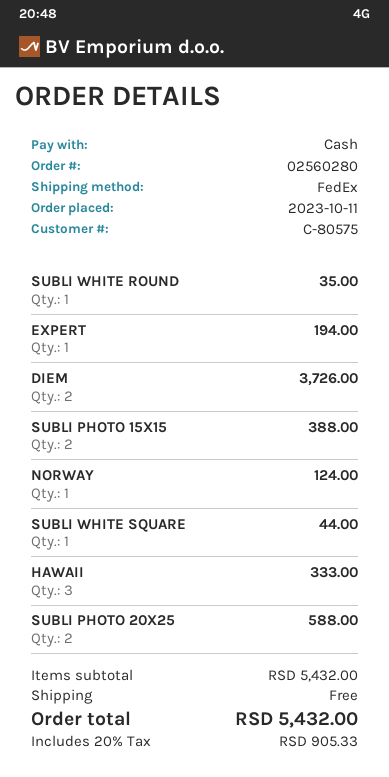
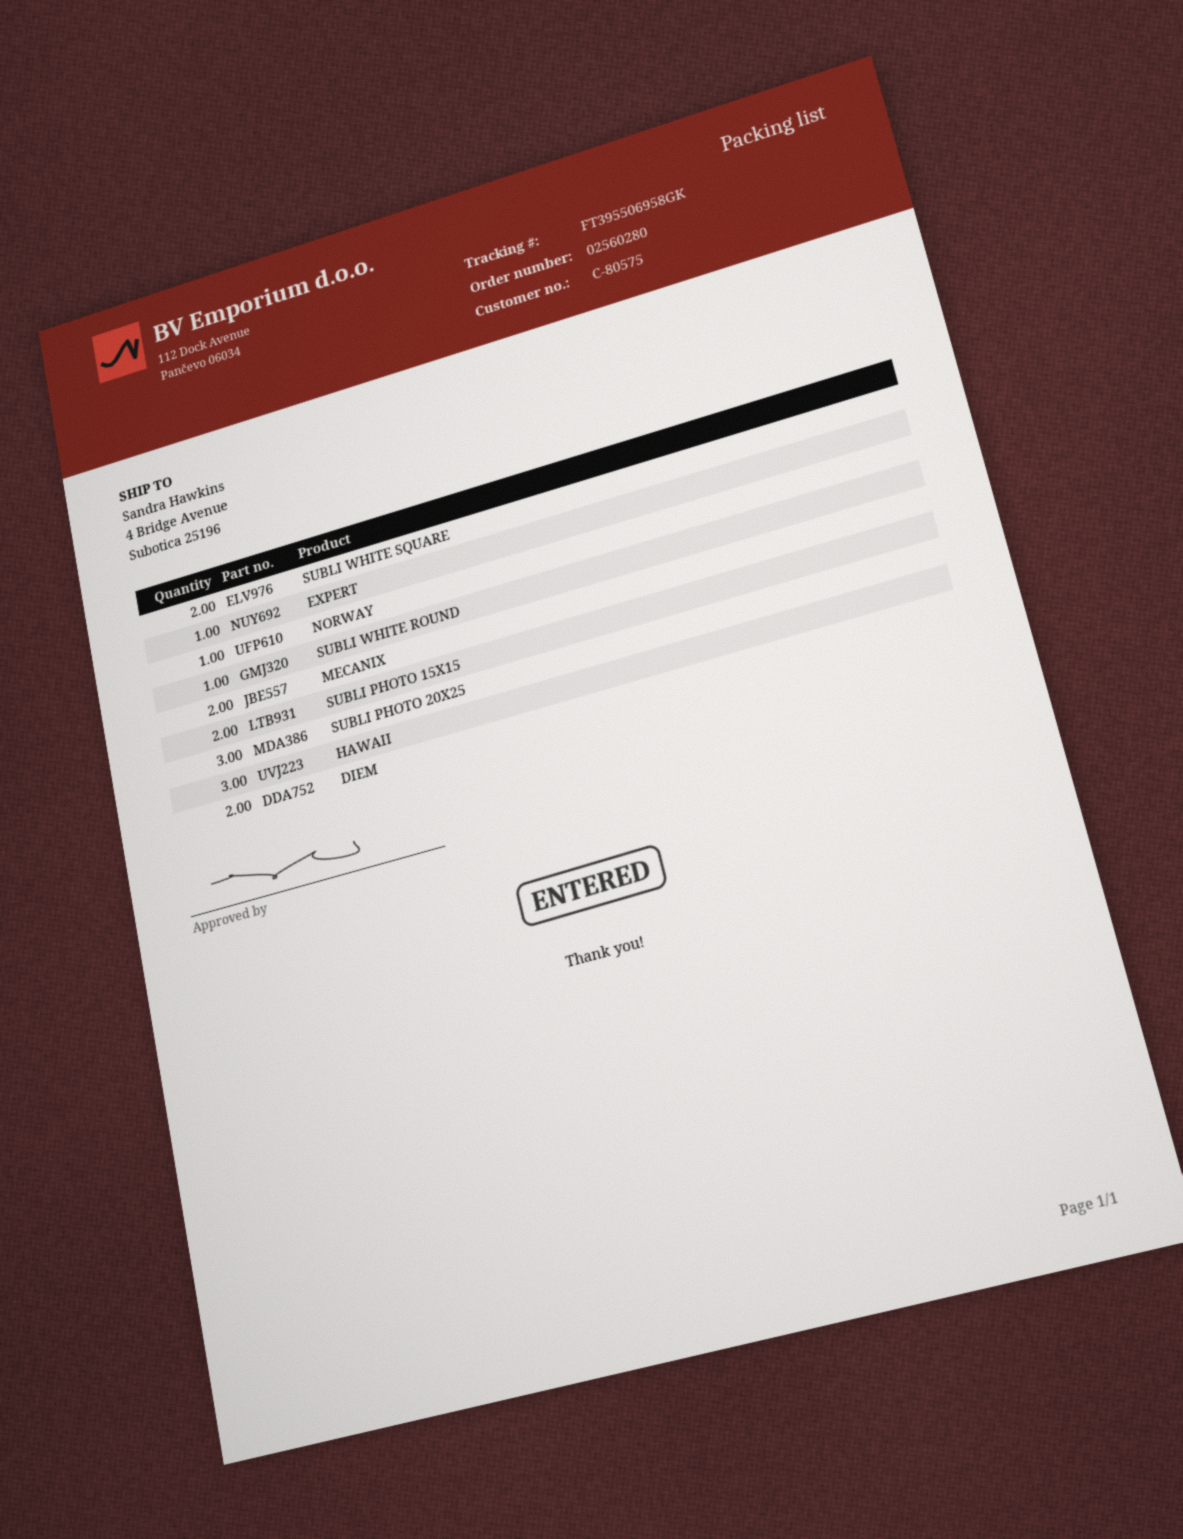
SUBLI WHITE SQUARE: 1 -> 2
SUBLI PHOTO 20X25: 2 -> 3
MECANIX: none -> 2

